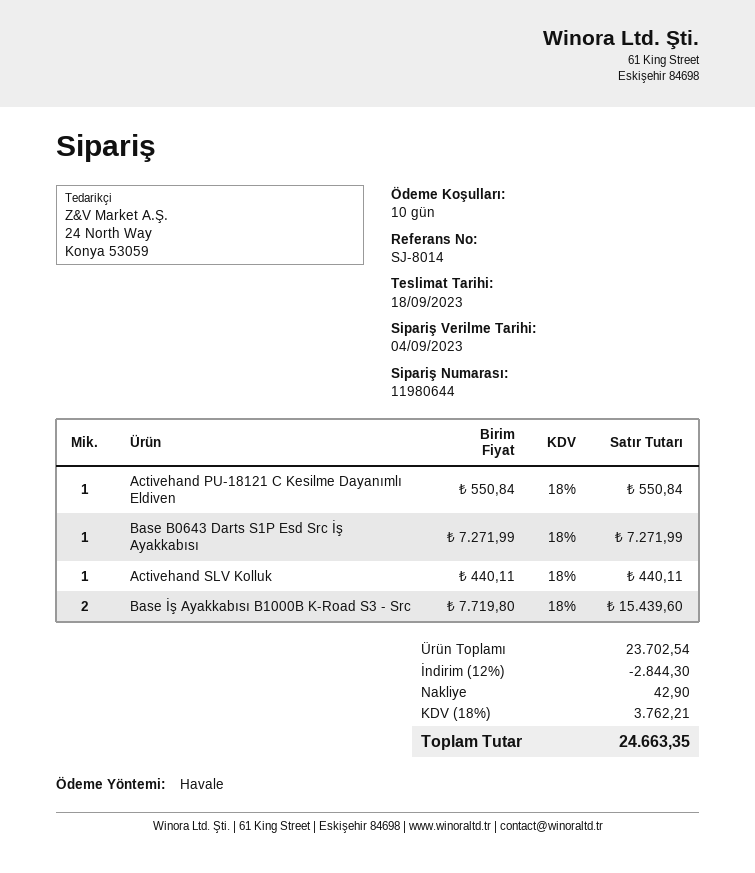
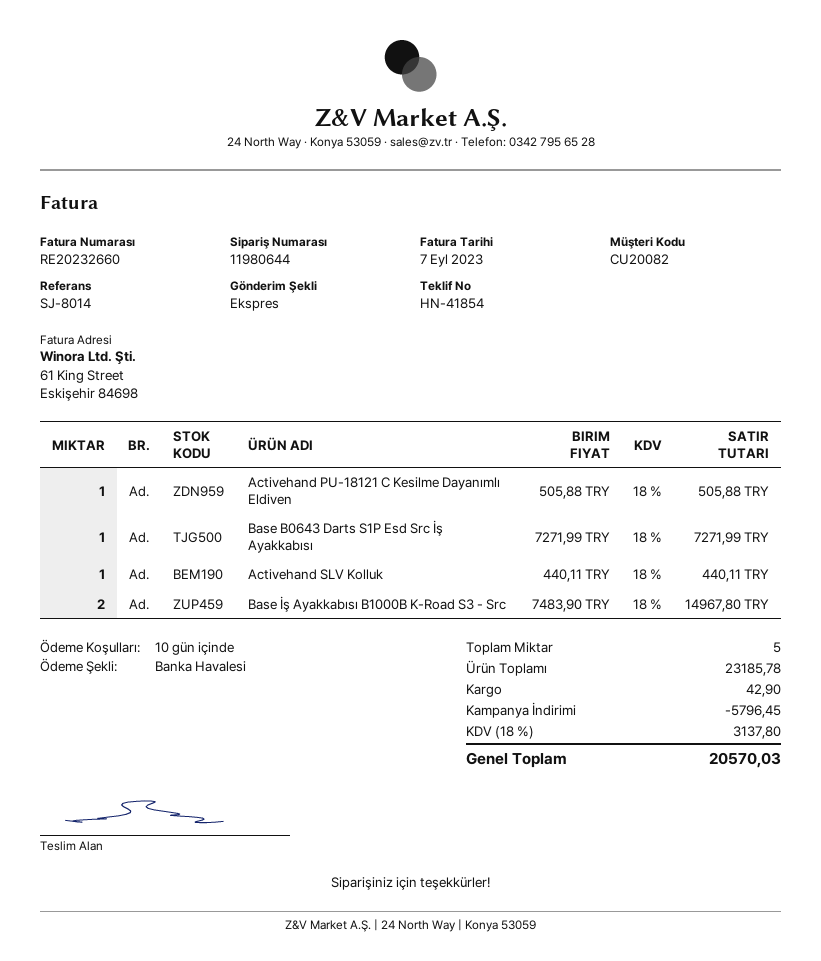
Activehand PU-18121 C Kesilme Dayanımlı Eldiven: 1 x 550.84 = 550.84 -> 1 x 505.88 = 505.88
Base İş Ayakkabısı B1000B K-Road S3 - Src: 2 x 7719.80 = 15439.60 -> 2 x 7483.90 = 14967.80
subtotal: 23702.54 -> 23185.78
discount: 2844.30 -> 5796.45
tax: 18% = 3762.21 -> 18% = 3137.80
total: 24663.35 -> 20570.03

